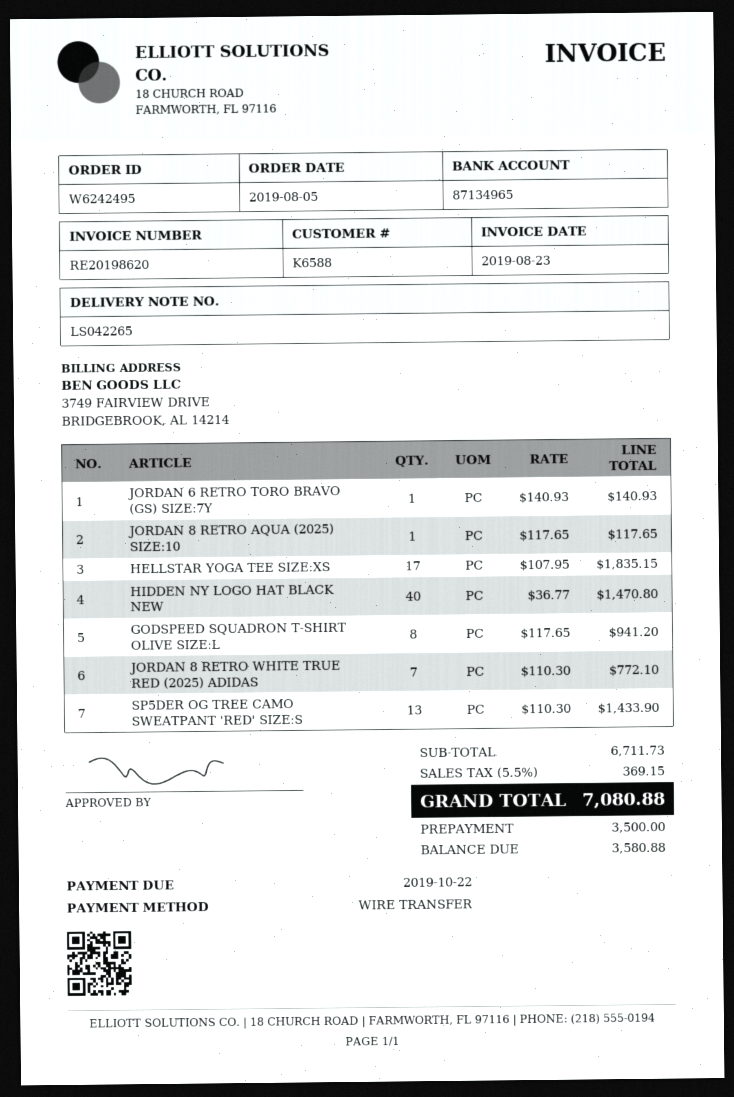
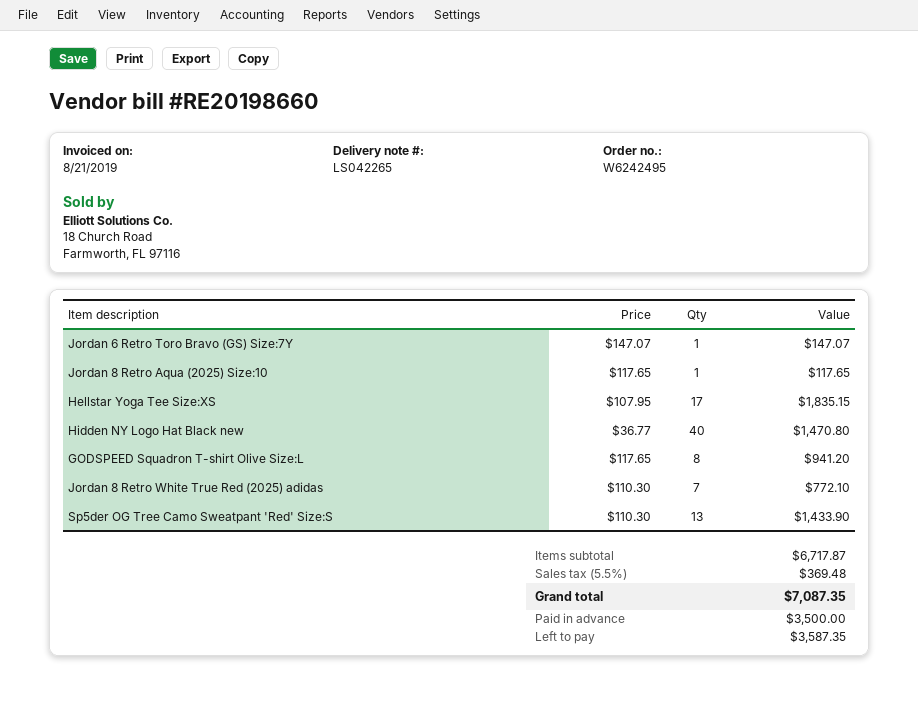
invoice number: RE20198620 -> RE20198660
invoice date: 2019-08-23 -> 2019-08-21
JORDAN 6 RETRO TORO BRAVO (GS) SIZE:7Y: 1 x 140.93 = 140.93 -> 1 x 147.07 = 147.07
subtotal: 6711.73 -> 6717.87
tax: 5.5% = 369.15 -> 5.5% = 369.48
total: 7080.88 -> 7087.35
balance: 3580.88 -> 3587.35

